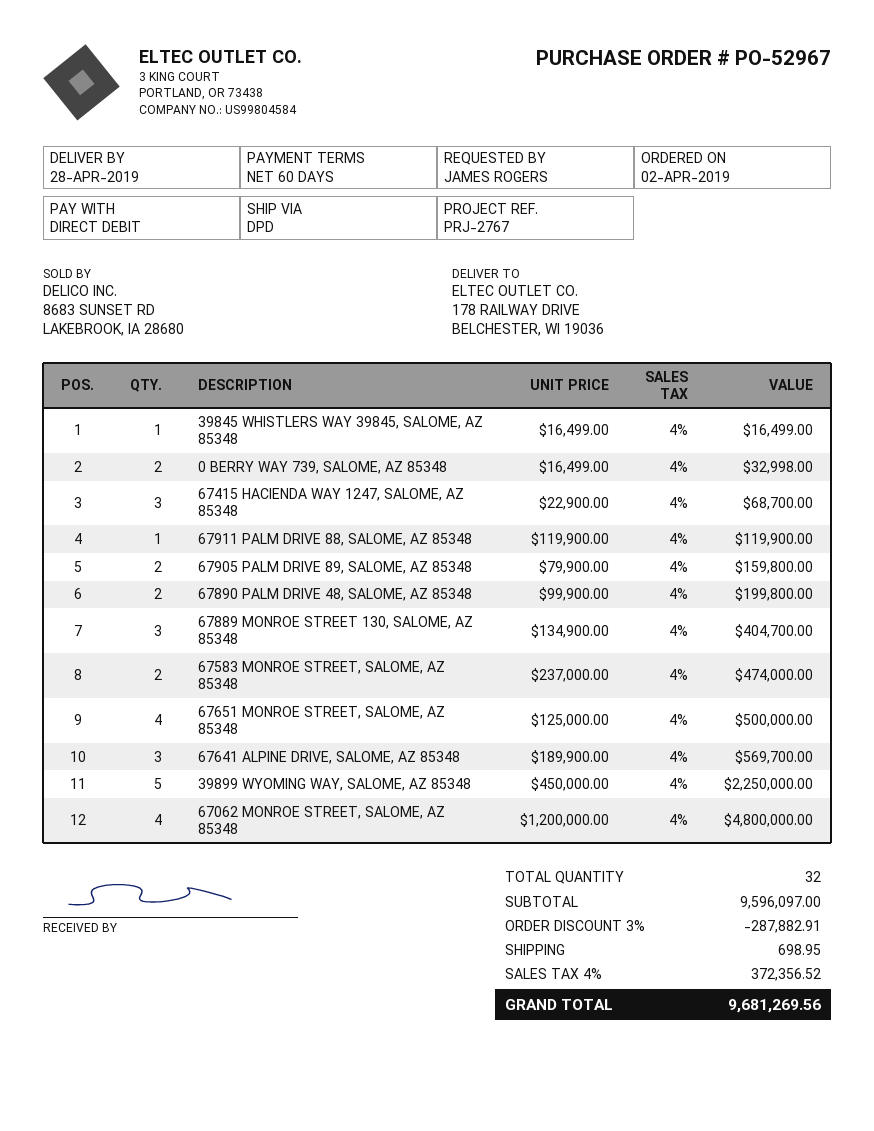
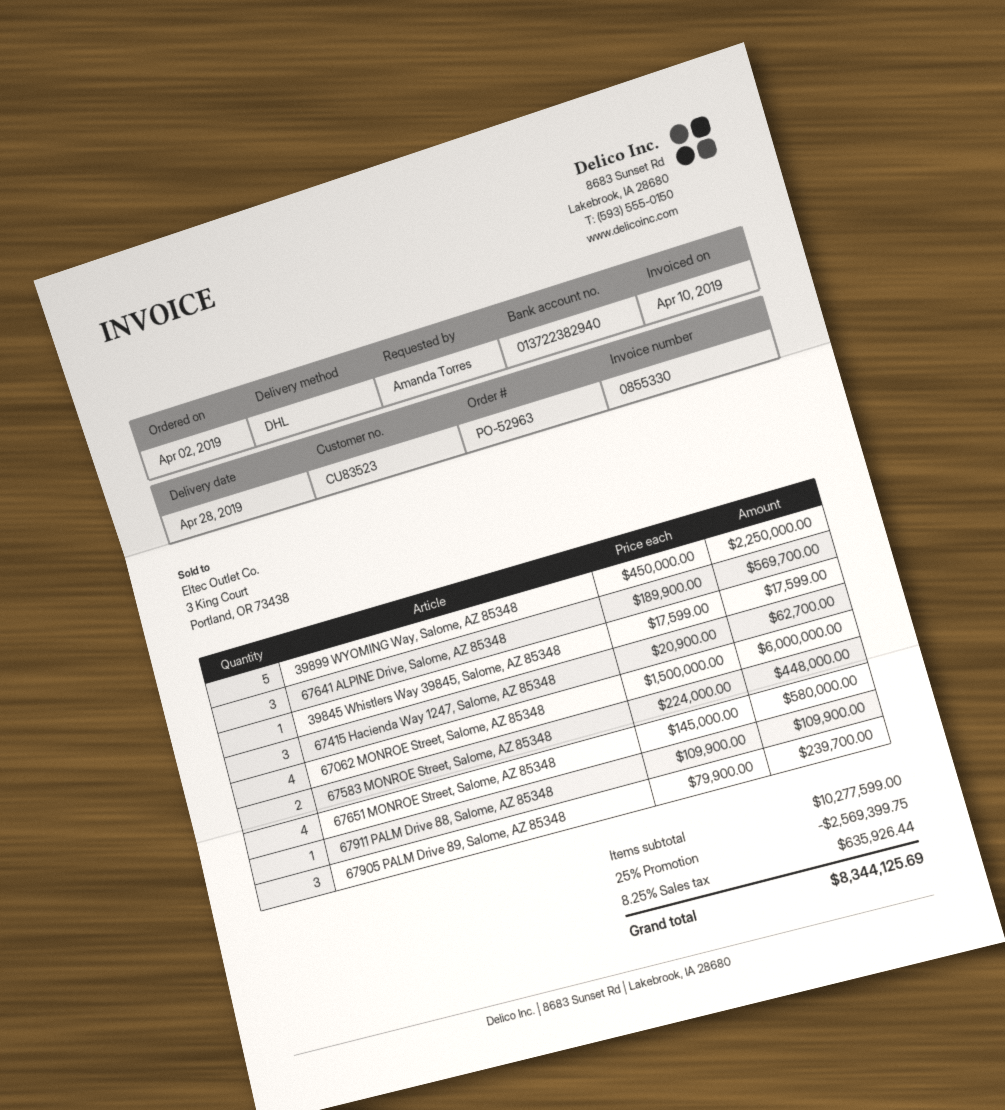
order number: PO-52967 -> PO-52963
ordered by: JAMES ROGERS -> Amanda Torres
shipping method: DPD -> DHL
39845 WHISTLERS WAY 39845, SALOME, AZ 85348: 1 x 16499.00 = 16499.00 -> 1 x 17599.00 = 17599.00
0 BERRY WAY 739, SALOME, AZ 85348: 2 x 16499.00 = 32998.00 -> none
67415 HACIENDA WAY 1247, SALOME, AZ 85348: 3 x 22900.00 = 68700.00 -> 3 x 20900.00 = 62700.00
67911 PALM DRIVE 88, SALOME, AZ 85348: 1 x 119900.00 = 119900.00 -> 1 x 109900.00 = 109900.00
67905 PALM DRIVE 89, SALOME, AZ 85348: 2 x 79900.00 = 159800.00 -> 3 x 79900.00 = 239700.00
67890 PALM DRIVE 48, SALOME, AZ 85348: 2 x 99900.00 = 199800.00 -> none
67889 MONROE STREET 130, SALOME, AZ 85348: 3 x 134900.00 = 404700.00 -> none
67583 MONROE STREET, SALOME, AZ 85348: 2 x 237000.00 = 474000.00 -> 2 x 224000.00 = 448000.00
67651 MONROE STREET, SALOME, AZ 85348: 4 x 125000.00 = 500000.00 -> 4 x 145000.00 = 580000.00
67062 MONROE STREET, SALOME, AZ 85348: 4 x 1200000.00 = 4800000.00 -> 4 x 1500000.00 = 6000000.00
subtotal: 9596097.00 -> 10277599.00
discount: 3% = 287882.91 -> 25% = 2569399.75
shipping: 698.95 -> none
tax: 4% = 372356.52 -> 8.25% = 635926.44
total: 9681269.56 -> 8344125.69

